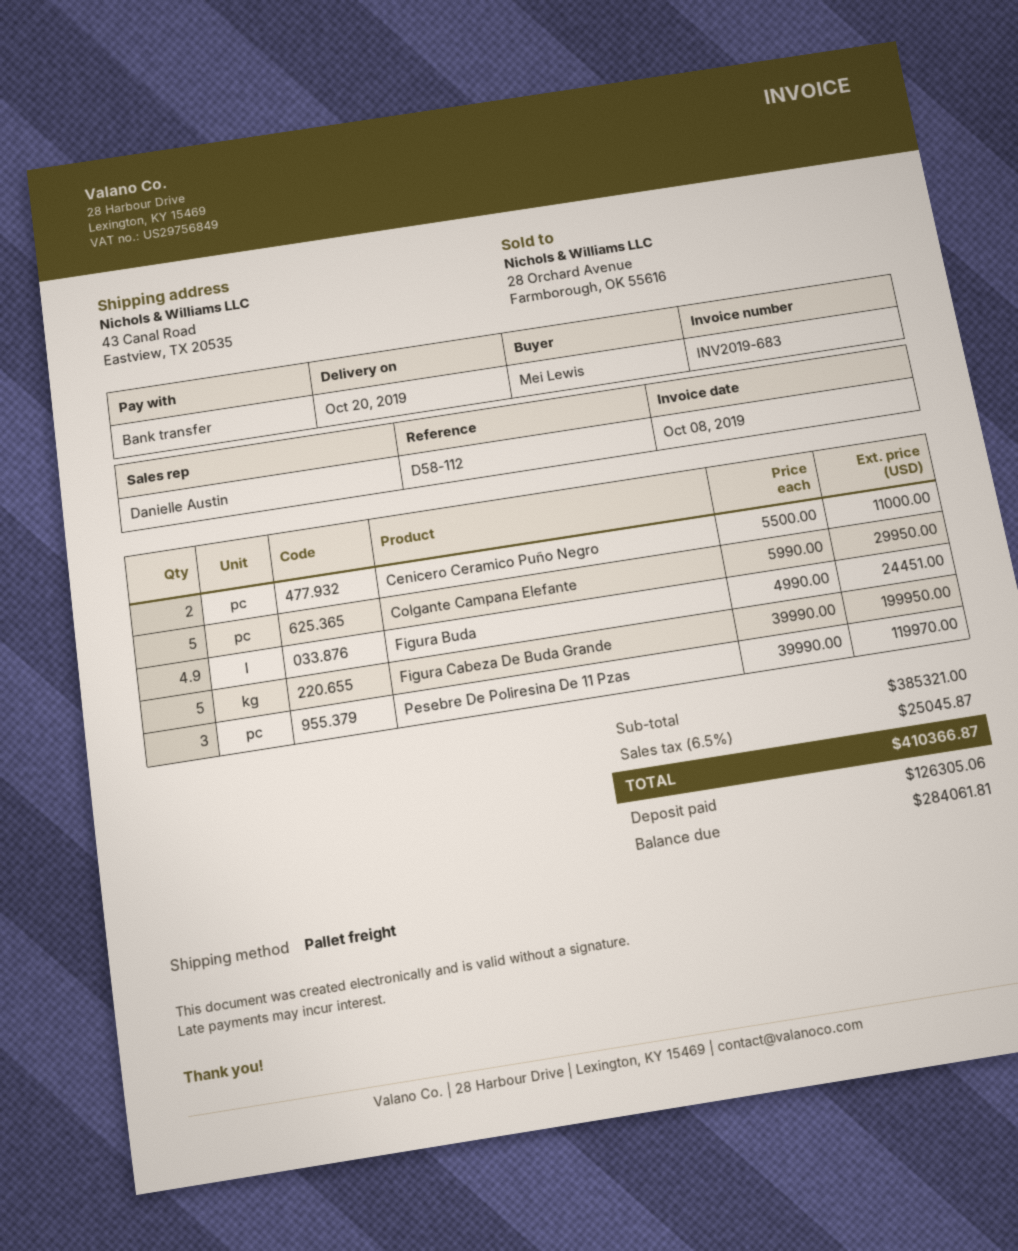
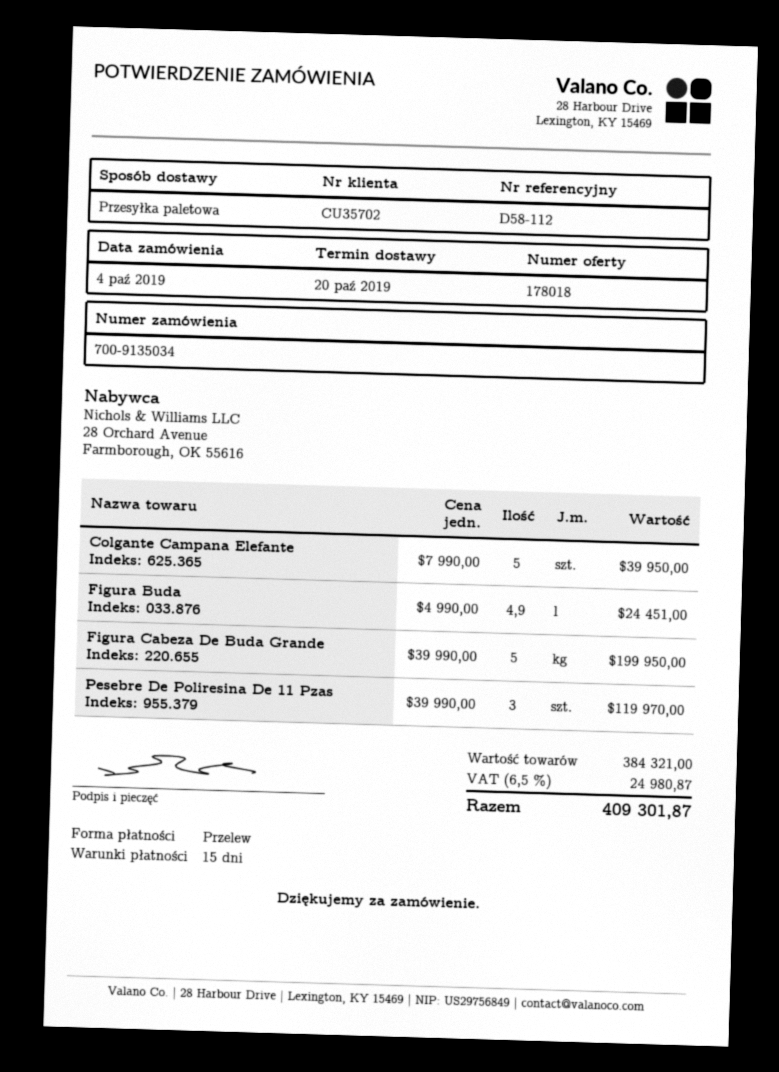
Cenicero Ceramico Puño Negro: 2 x 5500.00 = 11000.00 -> none
Colgante Campana Elefante: 5 x 5990.00 = 29950.00 -> 5 x 7990.00 = 39950.00
subtotal: 385321.00 -> 384321.00
tax: 6.5% = 25045.87 -> 6.5% = 24980.87
total: 410366.87 -> 409301.87

